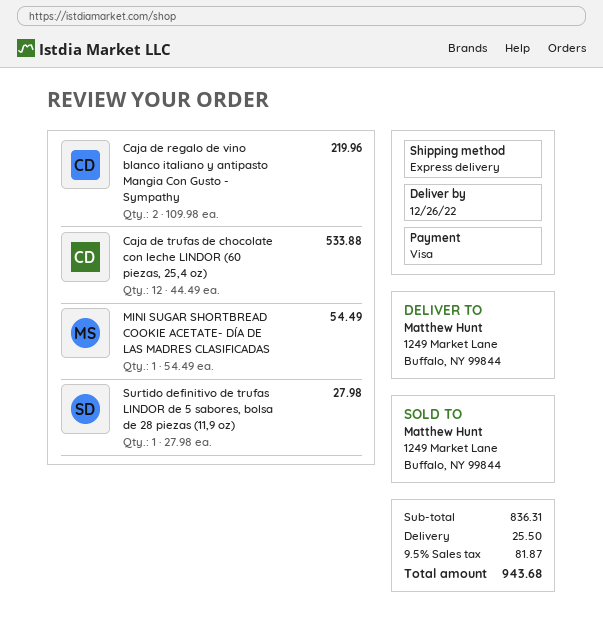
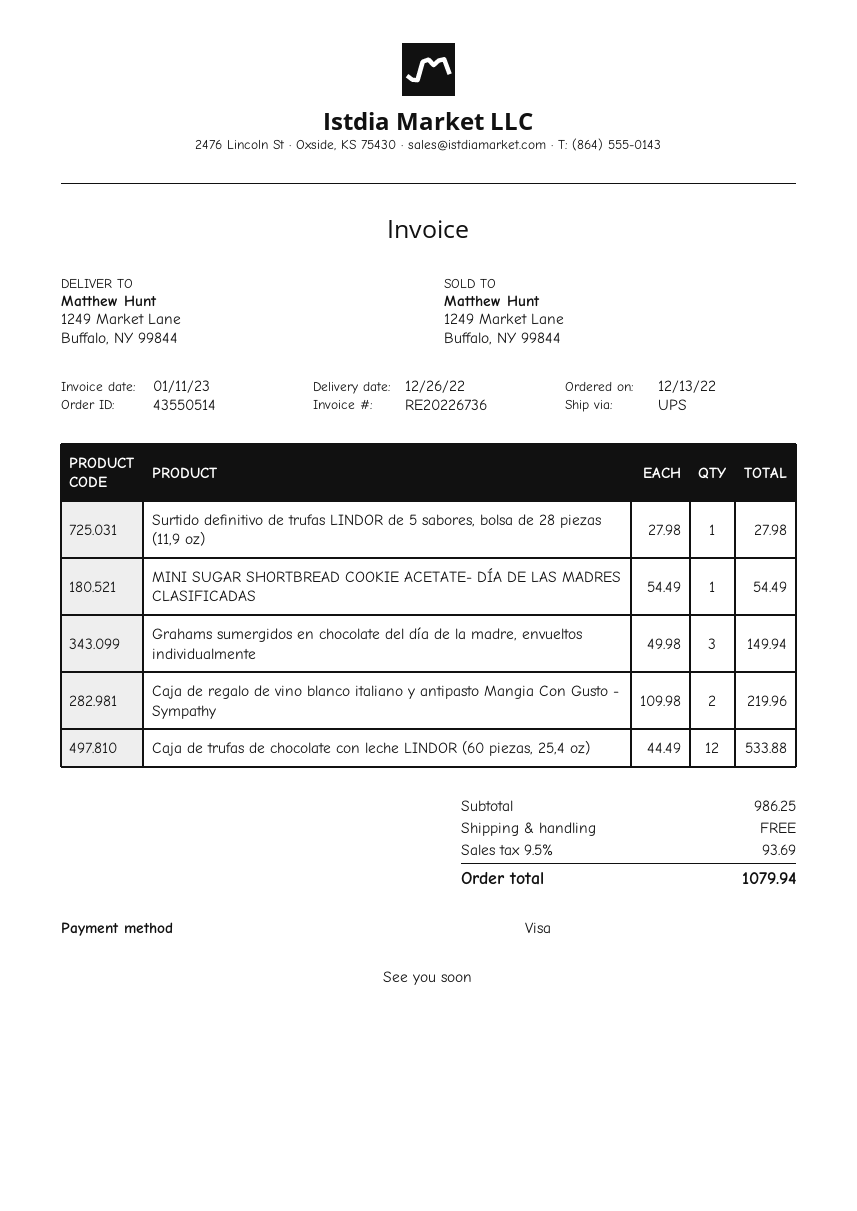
shipping method: express -> UPS
Grahams sumergidos en chocolate del día de la madre, envueltos individualmente: none -> 3 x 49.98 = 149.94
subtotal: 836.31 -> 986.25
shipping: 25.50 -> 0.00
tax: 9.5% = 81.87 -> 9.5% = 93.69
total: 943.68 -> 1079.94

